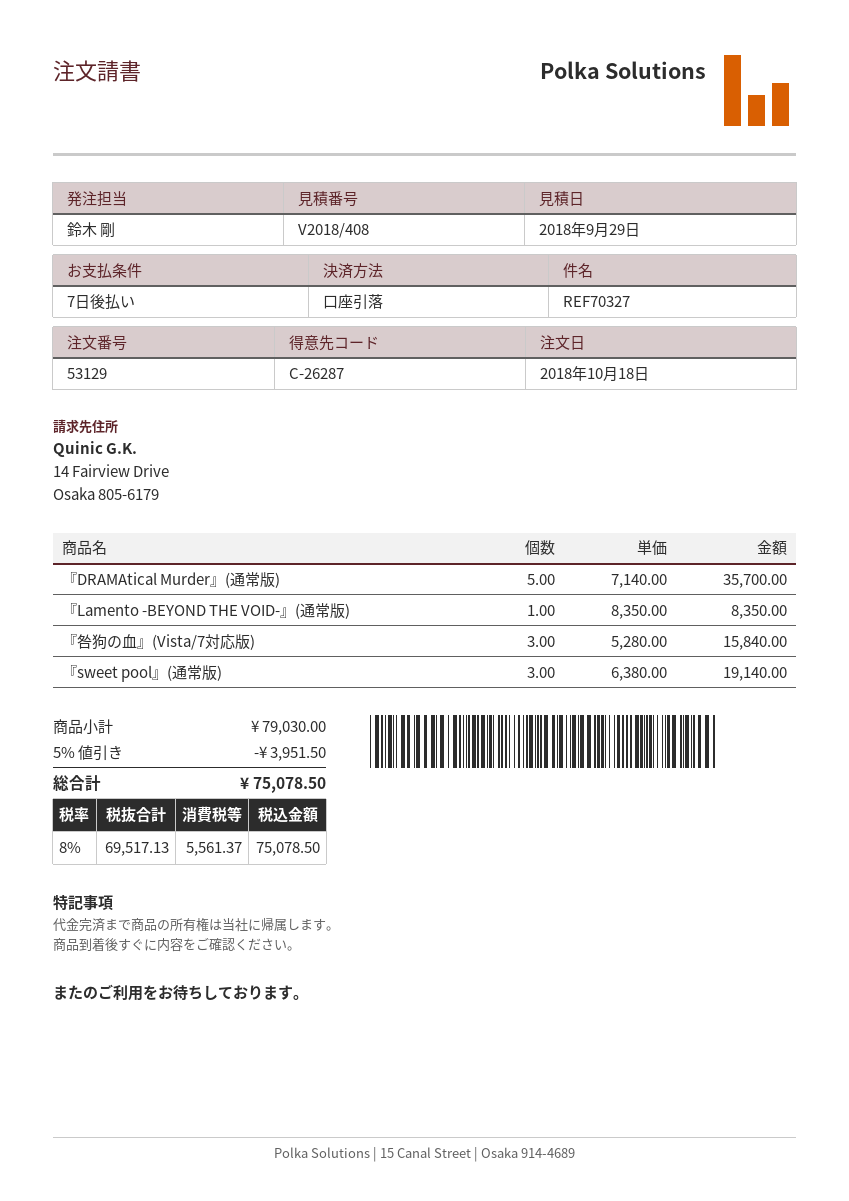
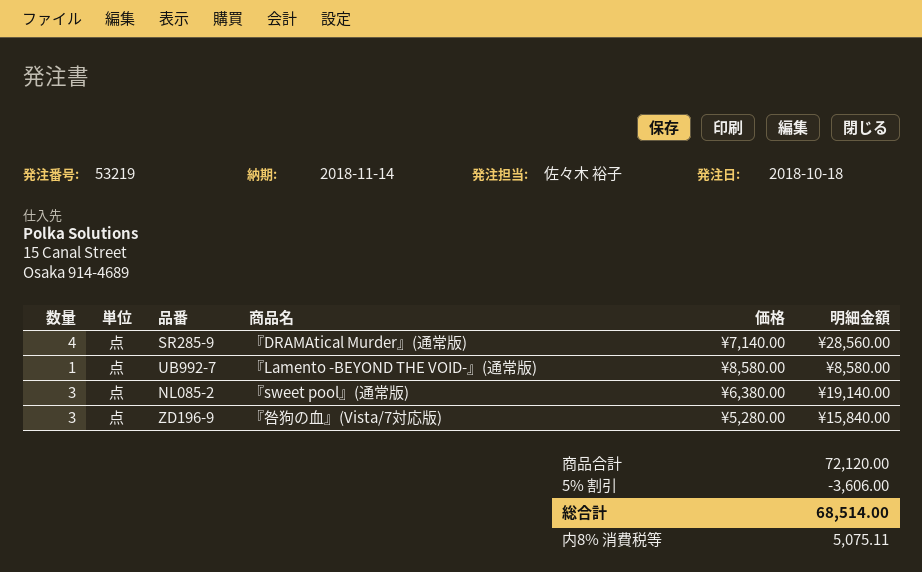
order number: 53129 -> 53219
ordered by: 鈴木 剛 -> 佐々木 裕子
『DRAMAtical Murder』(通常版): 5 x 7140.00 = 35700.00 -> 4 x 7140.00 = 28560.00
『Lamento -BEYOND THE VOID-』(通常版): 1 x 8350.00 = 8350.00 -> 1 x 8580.00 = 8580.00
subtotal: 79030.00 -> 72120.00
discount: 5% = 3951.50 -> 5% = 3606.00
tax: 8% = 5561.37 -> 8% = 5075.11
total: 75078.50 -> 68514.00

